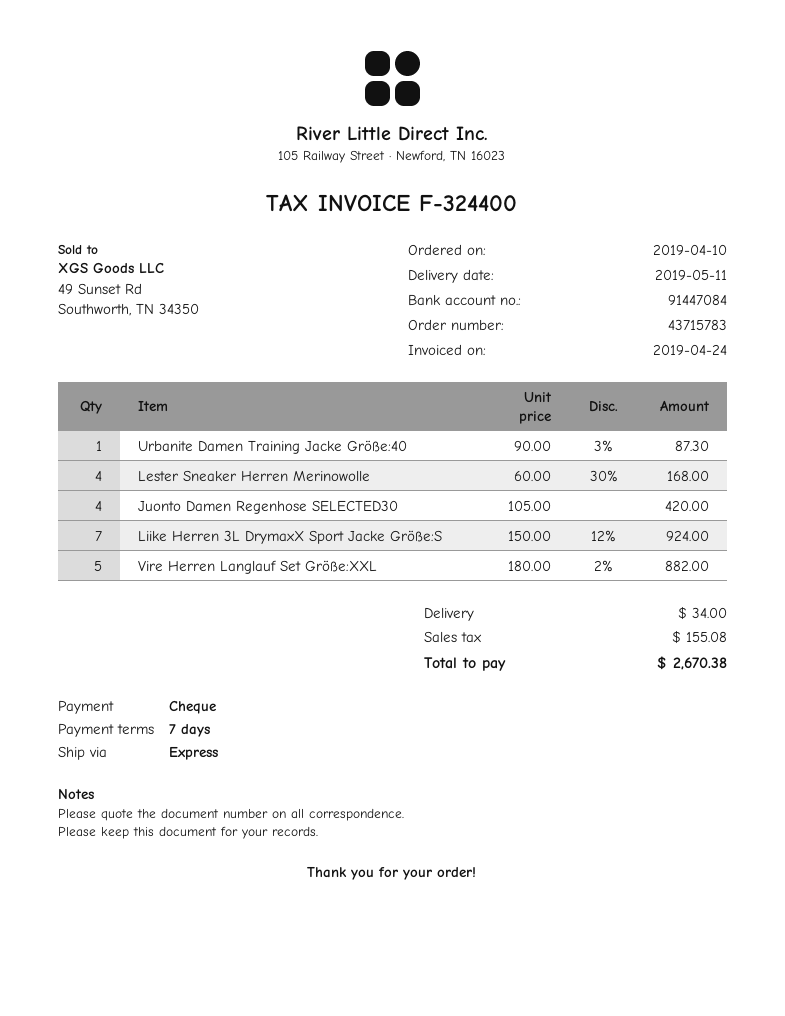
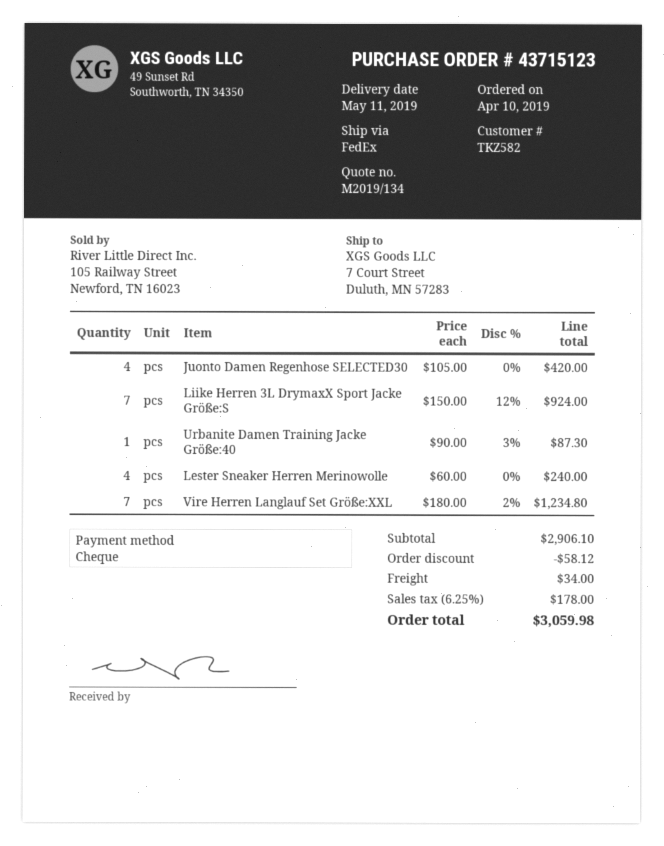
order number: 43715783 -> 43715123
shipping method: express -> FedEx
Lester Sneaker Herren Merinowolle: 4 x 60.00 - 30% = 168.00 -> 4 x 60.00 = 240.00
Vire Herren Langlauf Set Größe:XXL: 5 x 180.00 - 2% = 882.00 -> 7 x 180.00 - 2% = 1234.80
discount: none -> 58.12
tax: 155.08 -> 178.00
total: 2670.38 -> 3059.98

